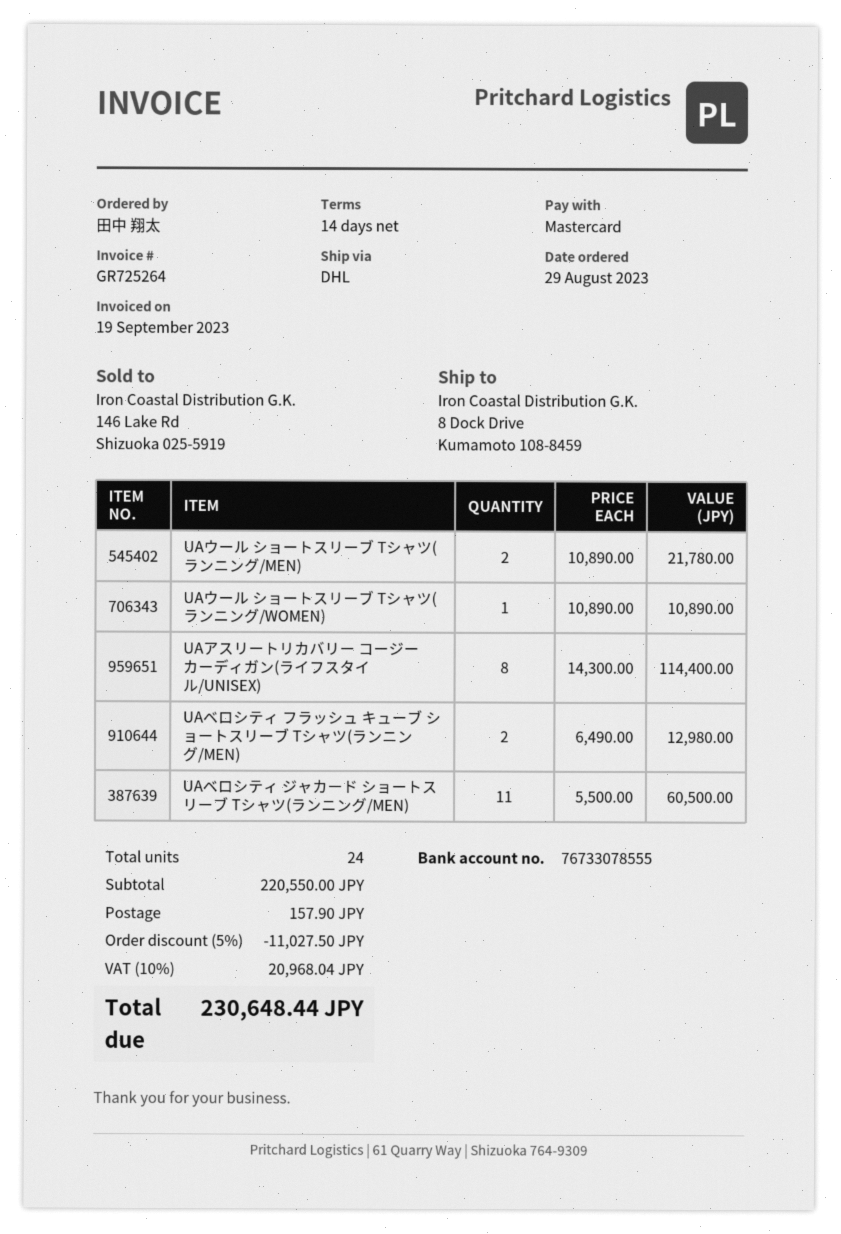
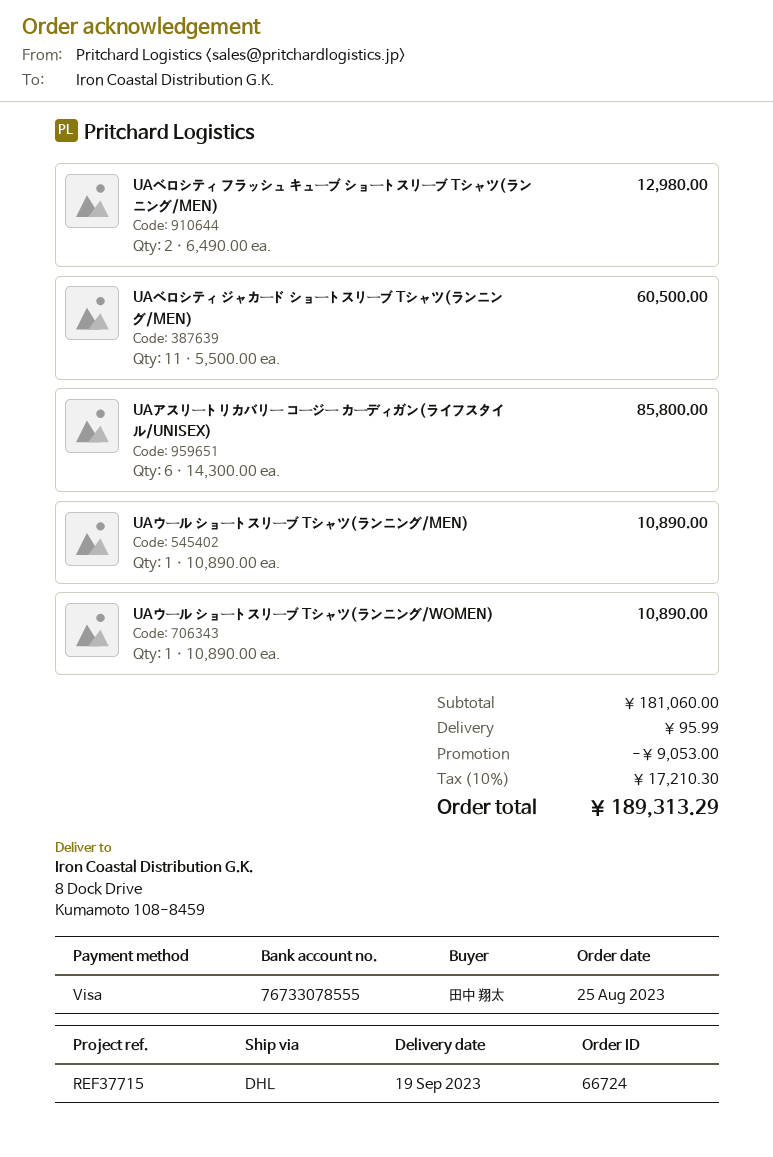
order date: 2023-08-29 -> 2023-08-25
payment method: Mastercard -> Visa
UAウール ショートスリーブ Tシャツ(ランニング/MEN): 2 x 10890.00 = 21780.00 -> 1 x 10890.00 = 10890.00
UAアスリートリカバリー コージー カーディガン(ライフスタイル/UNISEX): 8 x 14300.00 = 114400.00 -> 6 x 14300.00 = 85800.00
subtotal: 220550.00 -> 181060.00
discount: 11027.50 -> 9053.00
shipping: 157.90 -> 95.99
tax: 10% = 20968.04 -> 10% = 17210.30
total: 230648.44 -> 189313.29

